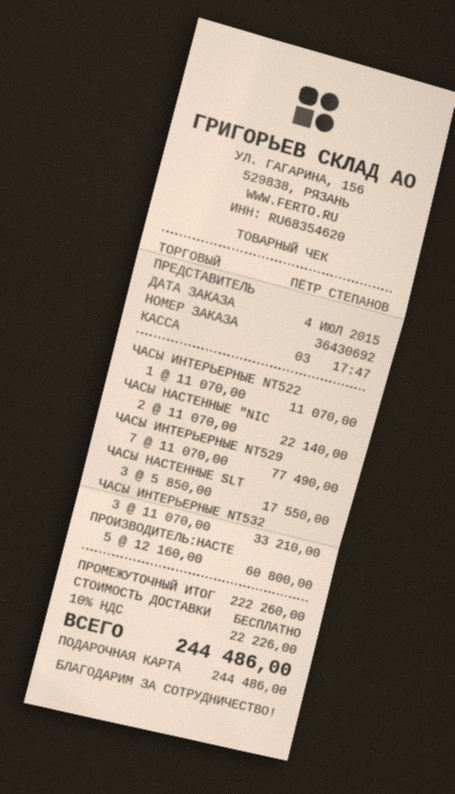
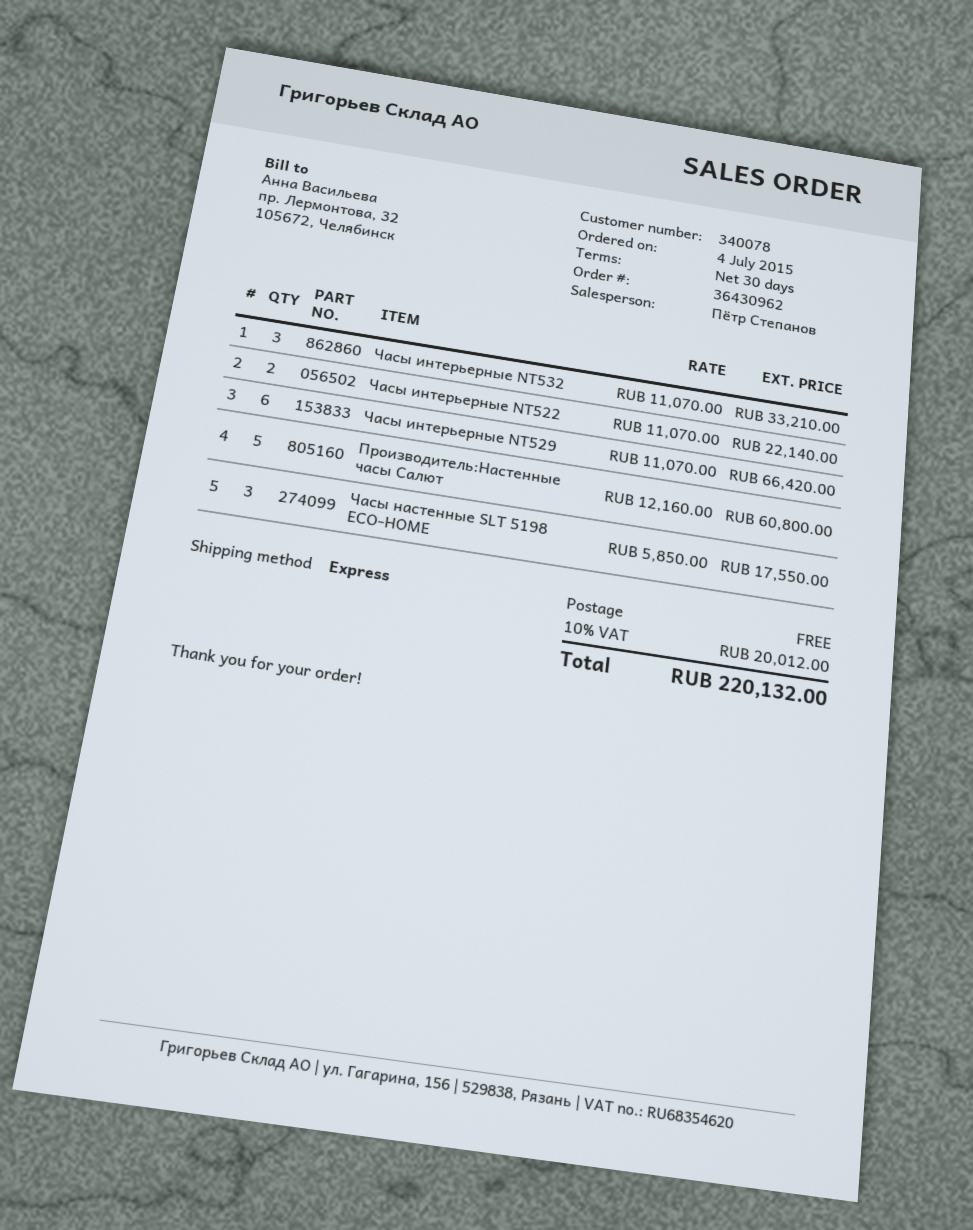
order number: 36430692 -> 36430962
ЧАСЫ ИНТЕРЬЕРНЫЕ NT522: 1 x 11070.00 = 11070.00 -> 2 x 11070.00 = 22140.00
ЧАСЫ НАСТЕННЫЕ "NIC: 2 x 11070.00 = 22140.00 -> none
ЧАСЫ ИНТЕРЬЕРНЫЕ NT529: 7 x 11070.00 = 77490.00 -> 6 x 11070.00 = 66420.00
tax: 10% = 22226.00 -> 10% = 20012.00
total: 244486.00 -> 220132.00

